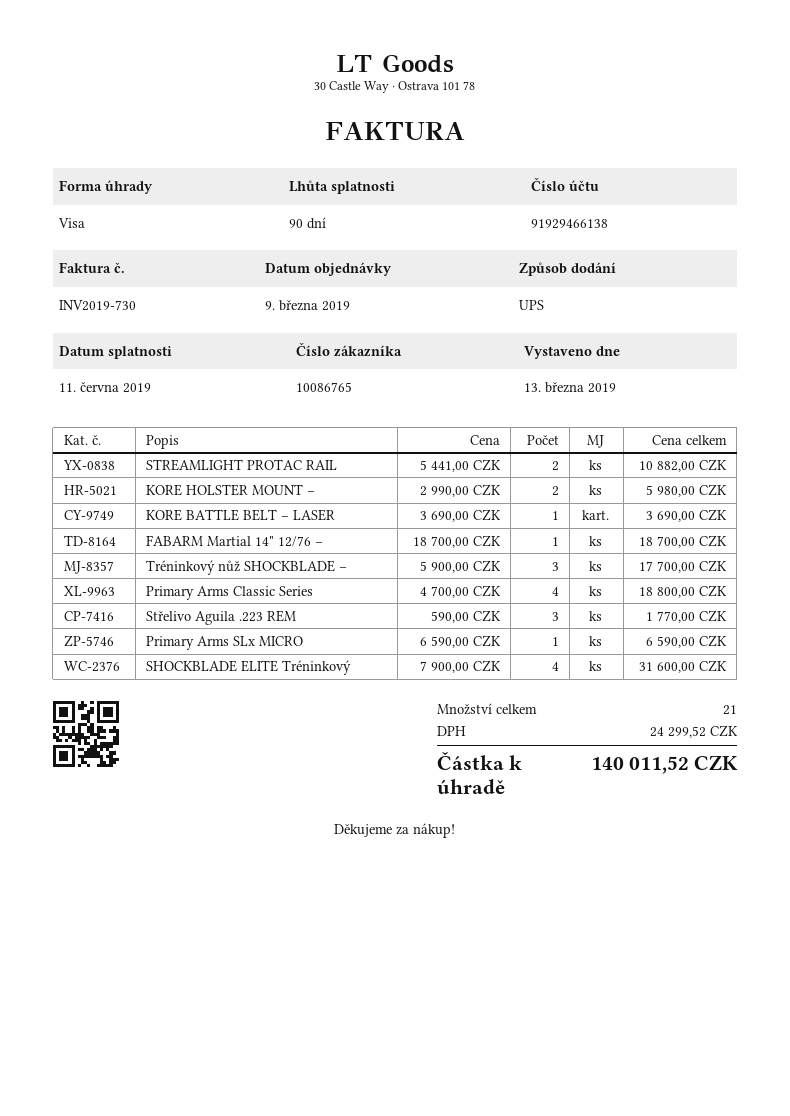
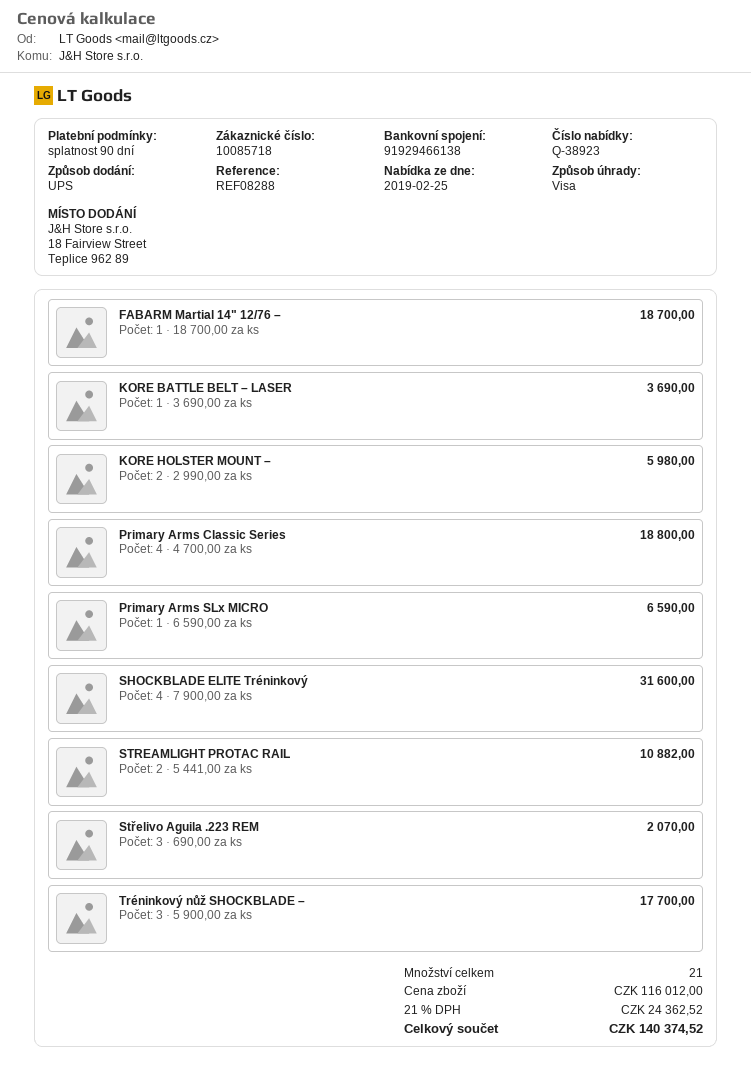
customer number: 10086765 -> 10085718
Střelivo Aguila .223 REM: 3 x 590.00 = 1770.00 -> 3 x 690.00 = 2070.00
tax: 24299.52 -> 24362.52
total: 140011.52 -> 140374.52

